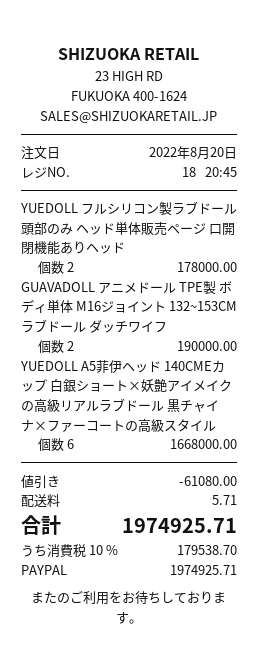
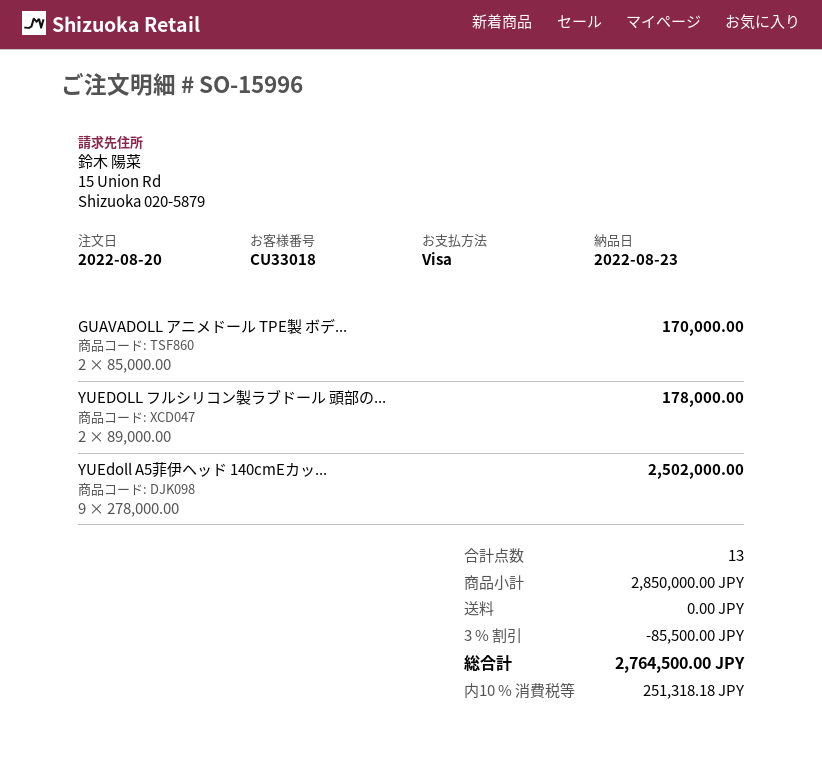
payment method: PayPal -> Visa
GUAVADOLL アニメドール TPE製 ボディ単体 M16ジョイント 132~153CM ラブドール ダッチワイフ: 2 for 190000.00 -> 2 for 170000.00
YUEDOLL A5菲伊ヘッド 140CMEカップ 白銀ショート×妖艶アイメイクの高級リアルラブドール 黒チャイナ×ファーコートの高級スタイル: 6 for 1668000.00 -> 9 for 2502000.00
discount: 61080.00 -> 85500.00
shipping: 5.71 -> 0.00
tax: 10% = 179538.70 -> 10% = 251318.18
total: 1974925.71 -> 2764500.00

